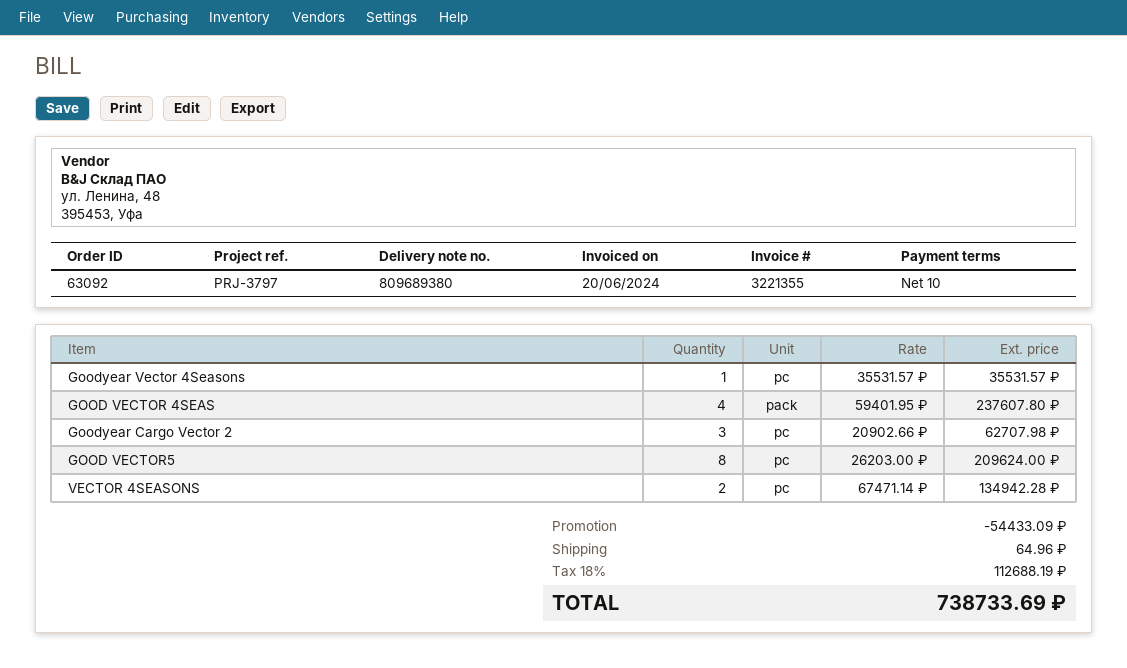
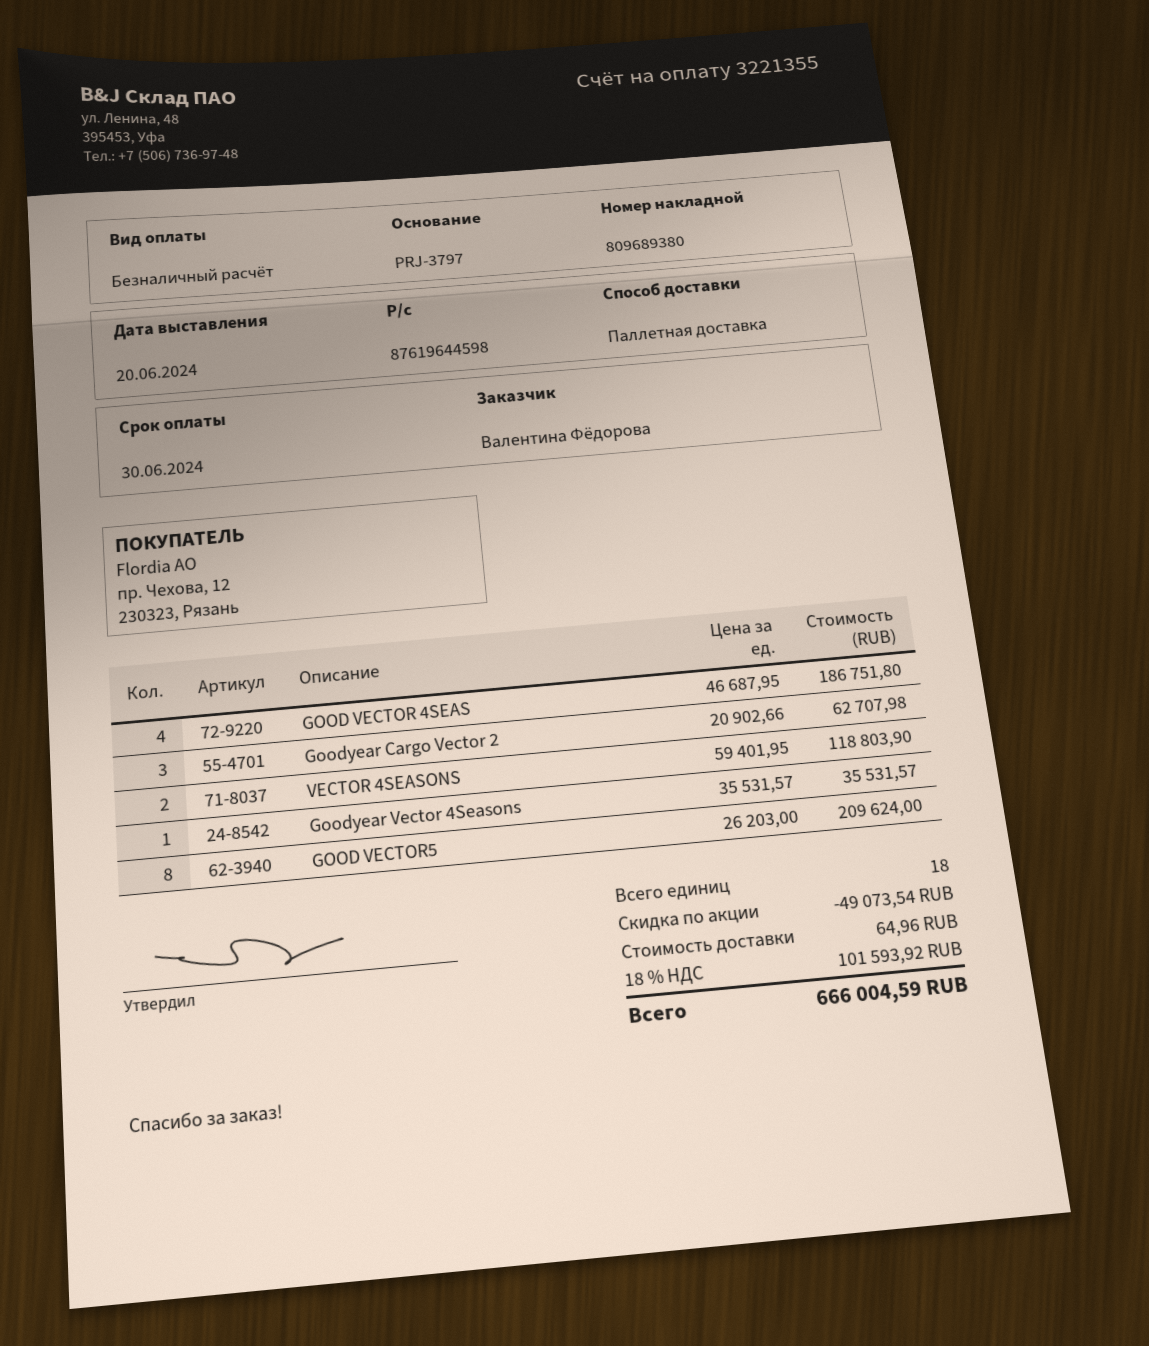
GOOD VECTOR 4SEAS: 4 x 59401.95 = 237607.80 -> 4 x 46687.95 = 186751.80
VECTOR 4SEASONS: 2 x 67471.14 = 134942.28 -> 2 x 59401.95 = 118803.90
discount: 54433.09 -> 49073.54
tax: 18% = 112688.19 -> 18% = 101593.92
total: 738733.69 -> 666004.59

